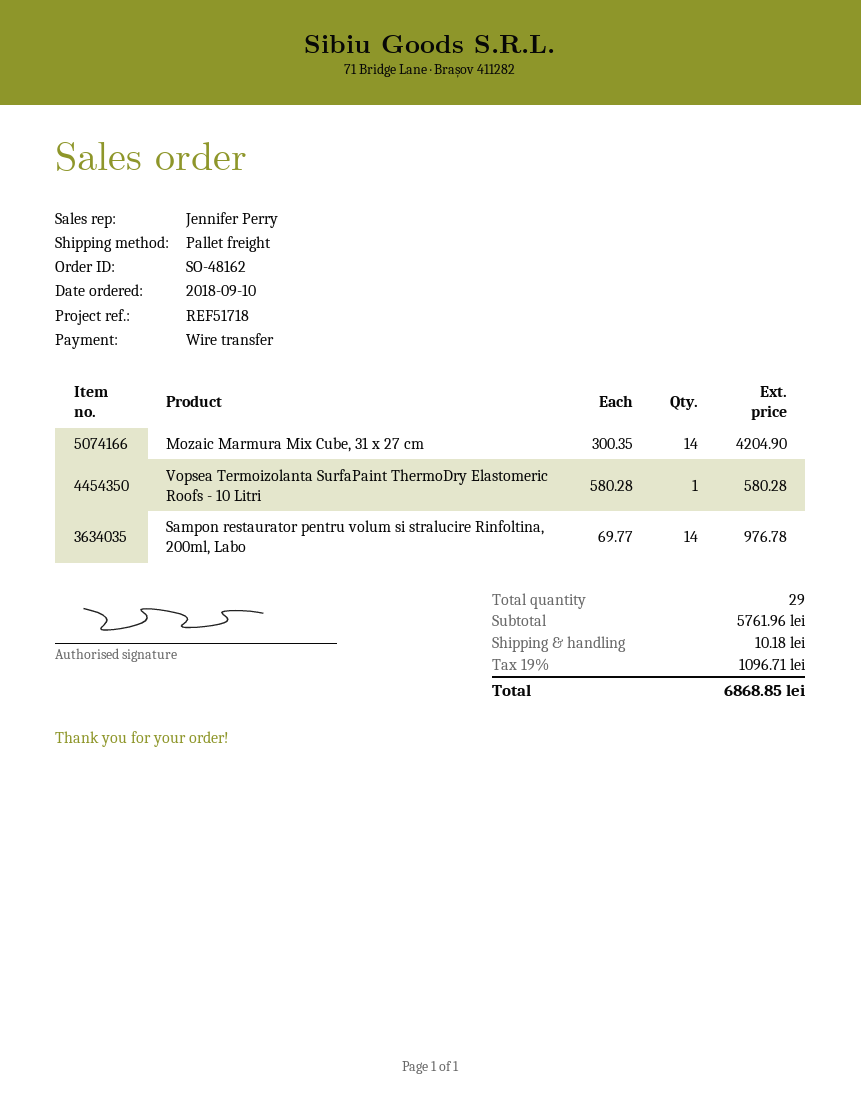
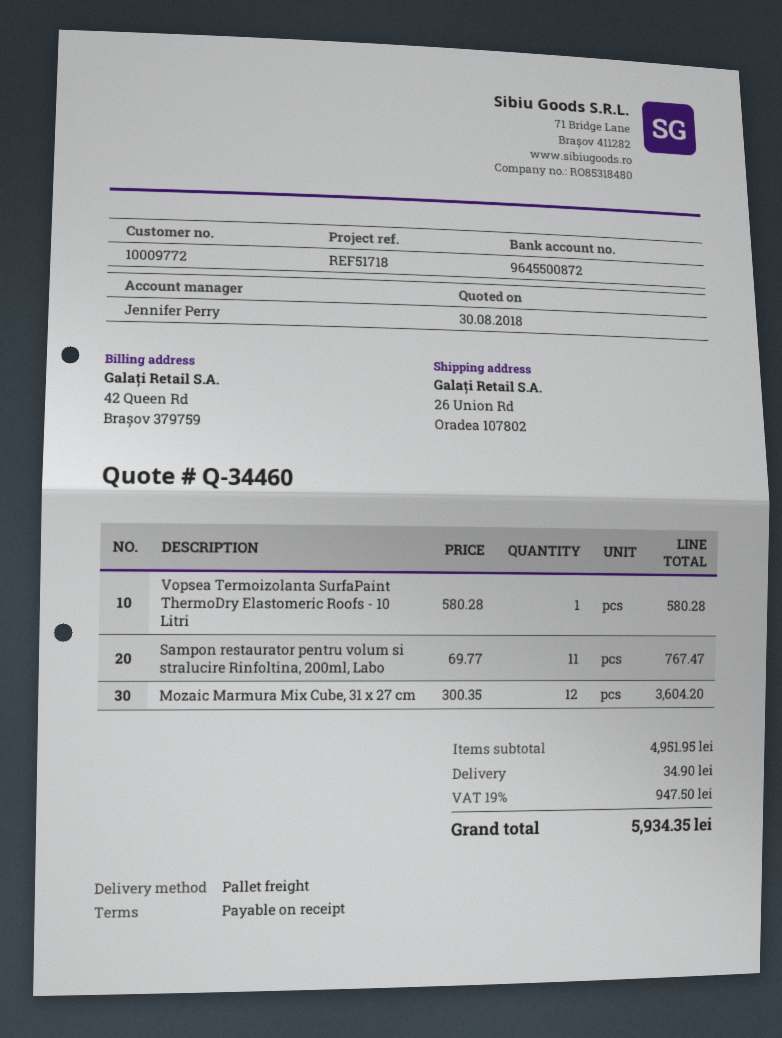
Mozaic Marmura Mix Cube, 31 x 27 cm: 14 x 300.35 = 4204.90 -> 12 x 300.35 = 3604.20
Sampon restaurator pentru volum si stralucire Rinfoltina, 200ml, Labo: 14 x 69.77 = 976.78 -> 11 x 69.77 = 767.47
subtotal: 5761.96 -> 4951.95
shipping: 10.18 -> 34.90
tax: 19% = 1096.71 -> 19% = 947.50
total: 6868.85 -> 5934.35

